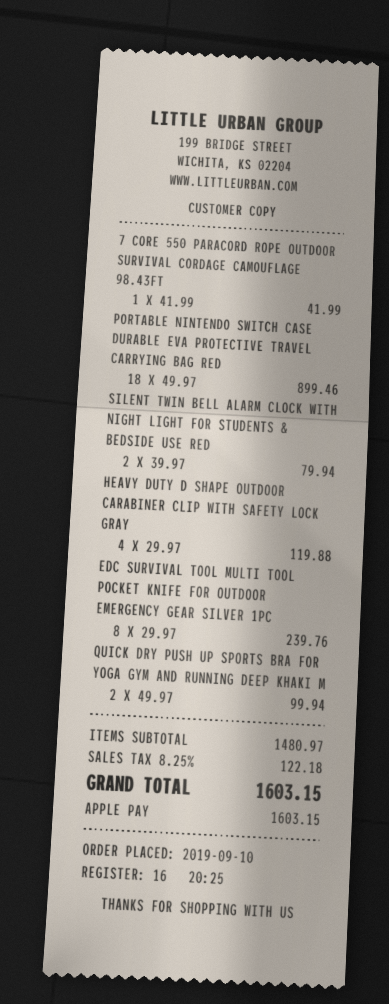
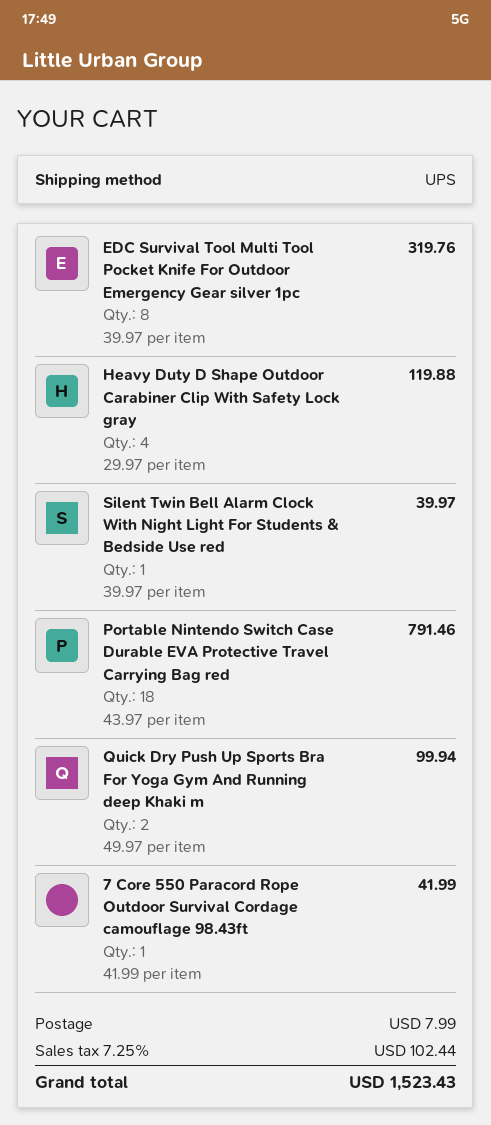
PORTABLE NINTENDO SWITCH CASE DURABLE EVA PROTECTIVE TRAVEL CARRYING BAG RED: 18 x 49.97 = 899.46 -> 18 x 43.97 = 791.46
SILENT TWIN BELL ALARM CLOCK WITH NIGHT LIGHT FOR STUDENTS & BEDSIDE USE RED: 2 x 39.97 = 79.94 -> 1 x 39.97 = 39.97
EDC SURVIVAL TOOL MULTI TOOL POCKET KNIFE FOR OUTDOOR EMERGENCY GEAR SILVER 1PC: 8 x 29.97 = 239.76 -> 8 x 39.97 = 319.76
shipping: none -> 7.99
tax: 8.25% = 122.18 -> 7.25% = 102.44
total: 1603.15 -> 1523.43

